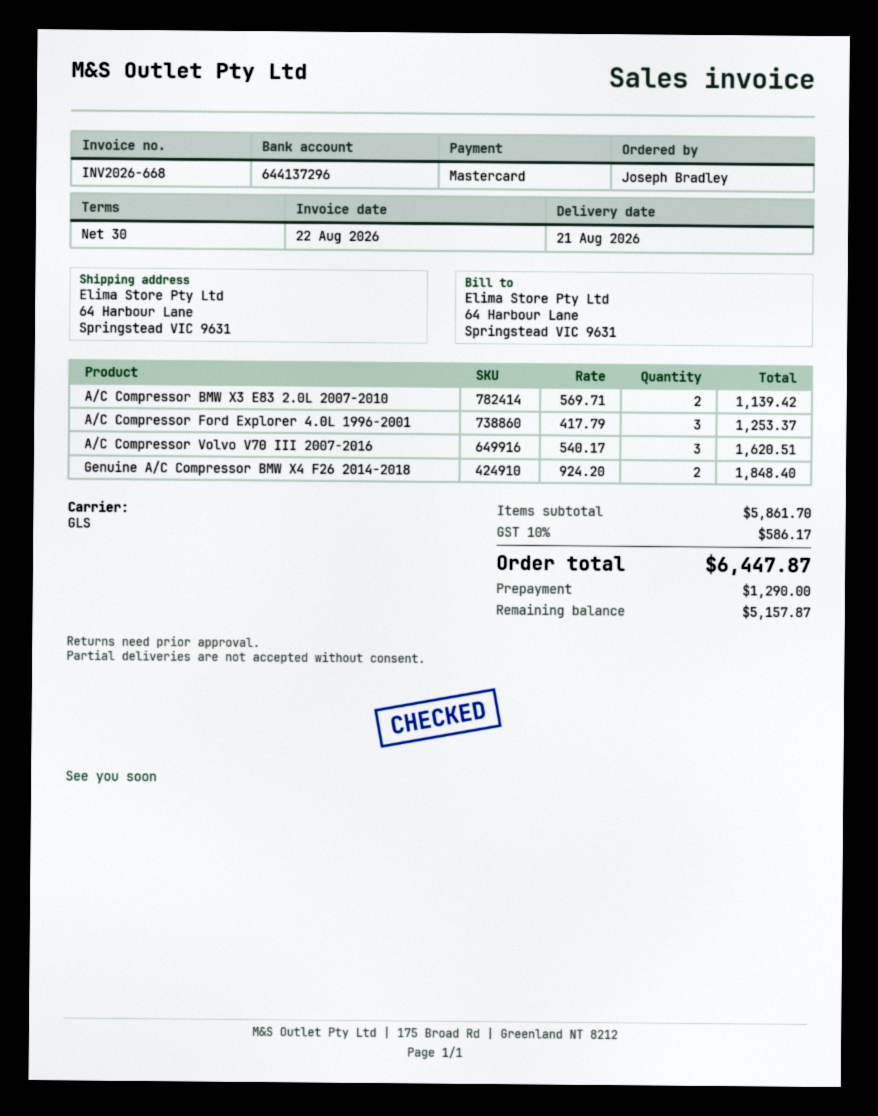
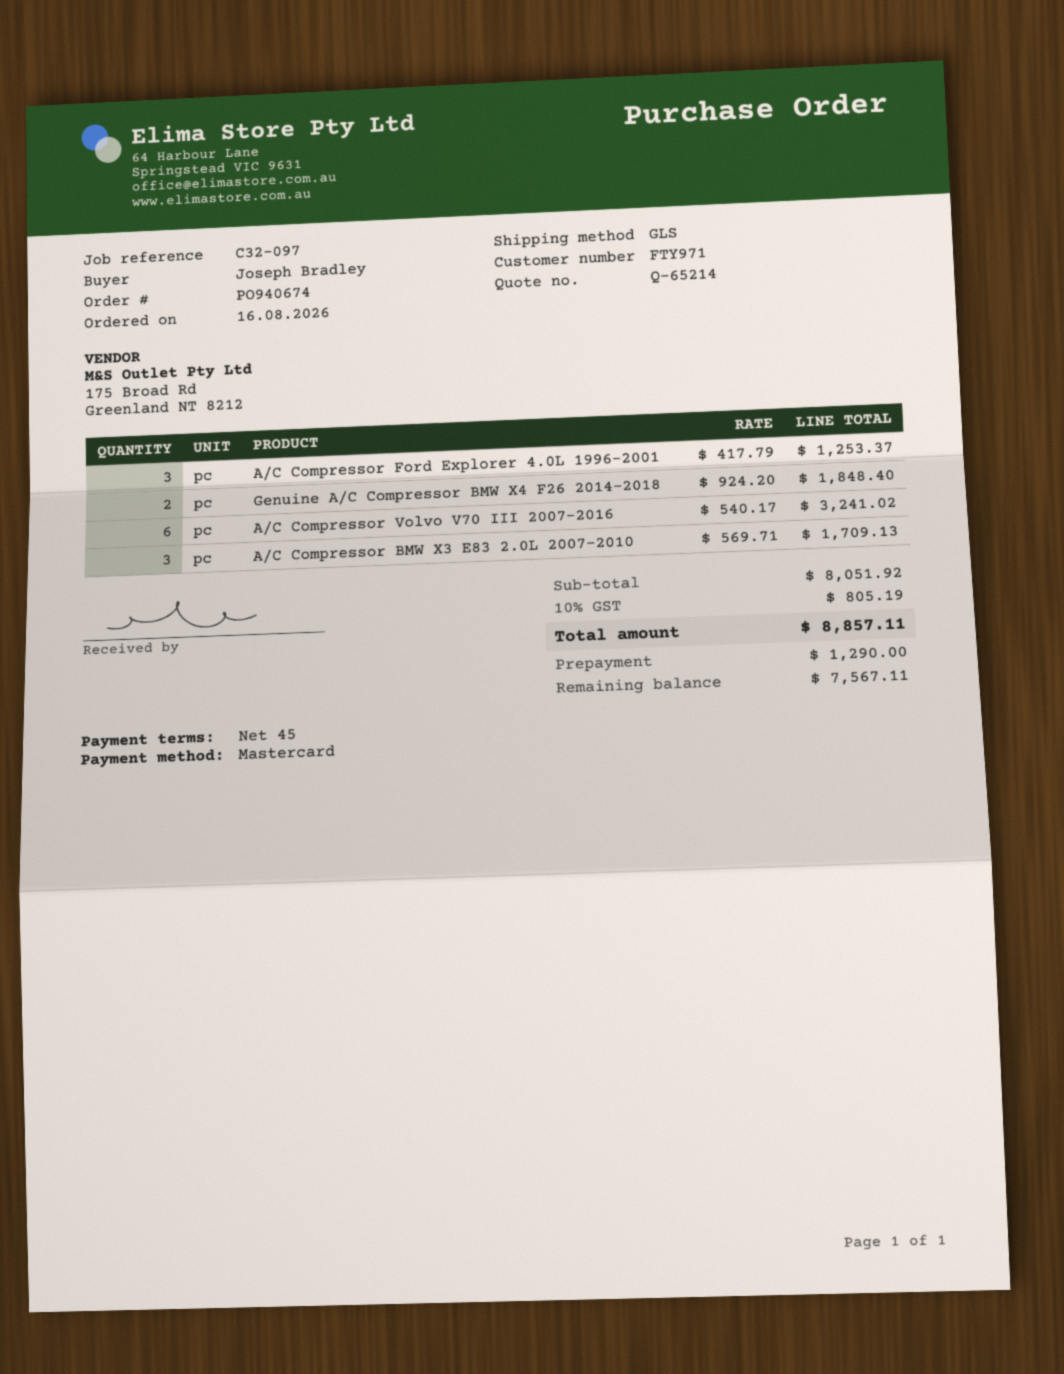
payment terms: 30 days -> 45 days
A/C Compressor BMW X3 E83 2.0L 2007-2010: 2 x 569.71 = 1139.42 -> 3 x 569.71 = 1709.13
A/C Compressor Volvo V70 III 2007-2016: 3 x 540.17 = 1620.51 -> 6 x 540.17 = 3241.02
subtotal: 5861.70 -> 8051.92
tax: 10% = 586.17 -> 10% = 805.19
total: 6447.87 -> 8857.11
balance: 5157.87 -> 7567.11

